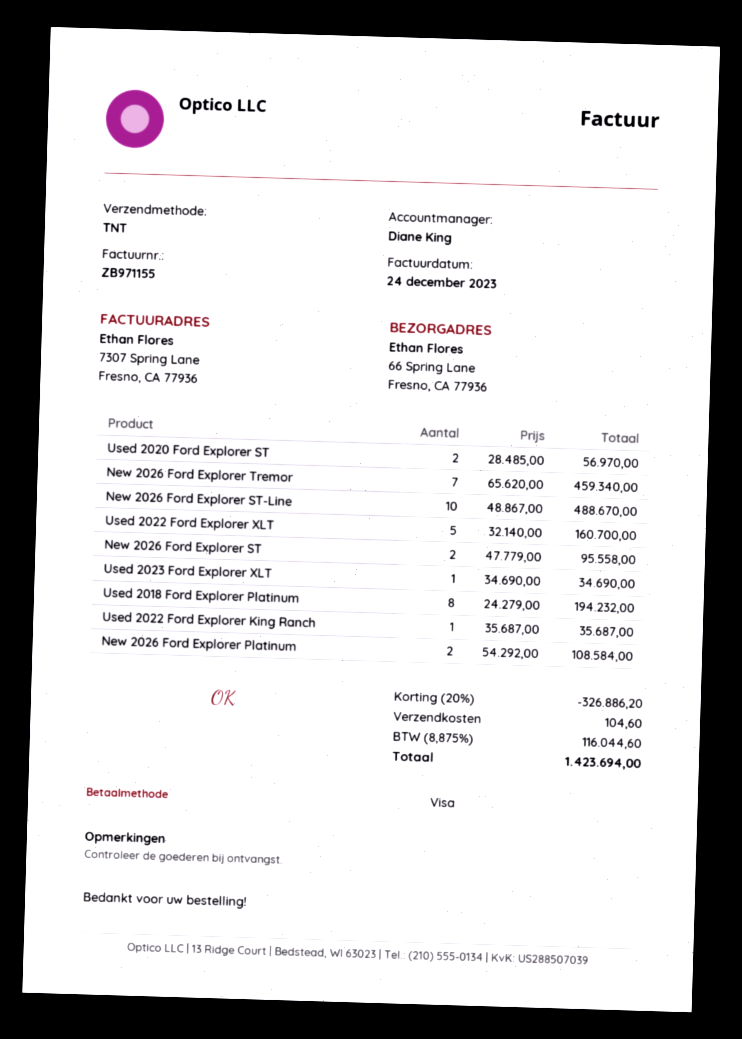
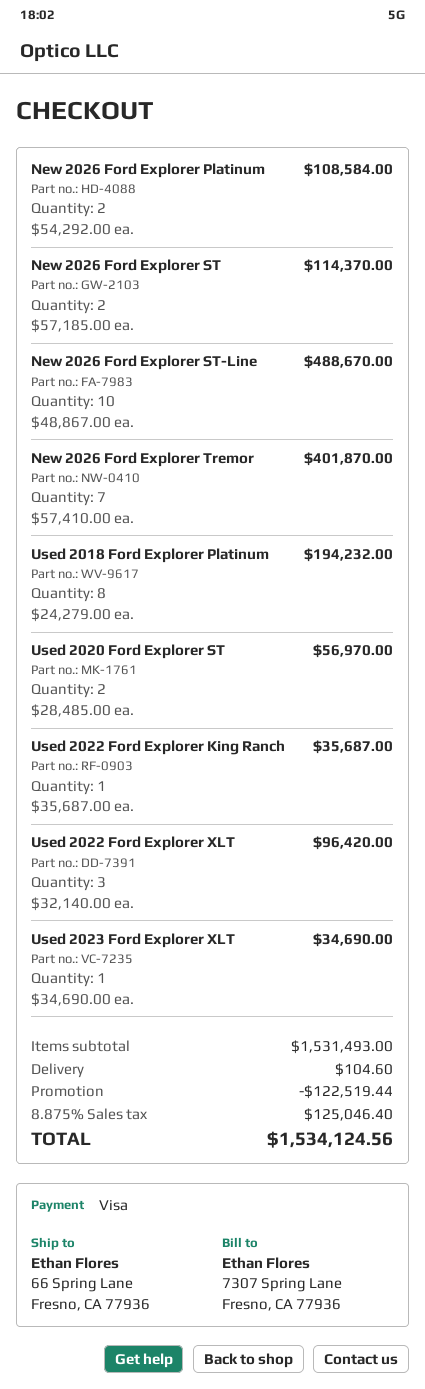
New 2026 Ford Explorer Tremor: 7 x 65620.00 = 459340.00 -> 7 x 57410.00 = 401870.00
Used 2022 Ford Explorer XLT: 5 x 32140.00 = 160700.00 -> 3 x 32140.00 = 96420.00
New 2026 Ford Explorer ST: 2 x 47779.00 = 95558.00 -> 2 x 57185.00 = 114370.00
discount: 326886.20 -> 122519.44
tax: 8.875% = 116044.60 -> 8.875% = 125046.40
total: 1423694.00 -> 1534124.56

